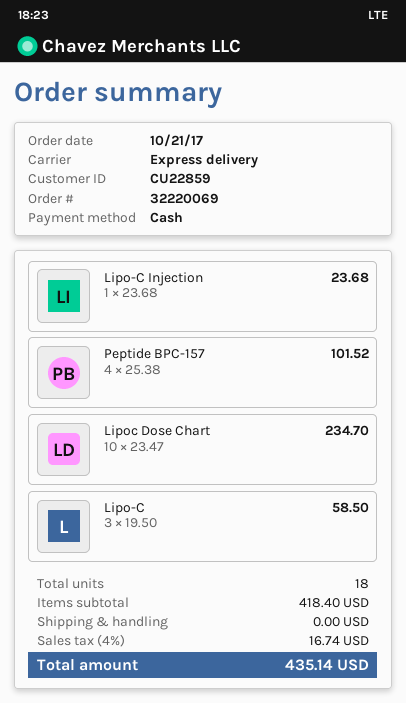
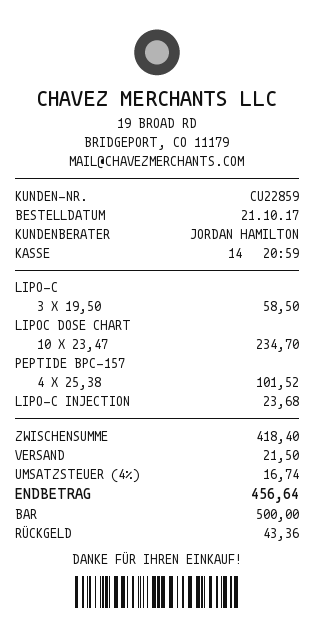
shipping: 0.00 -> 21.50
total: 435.14 -> 456.64

